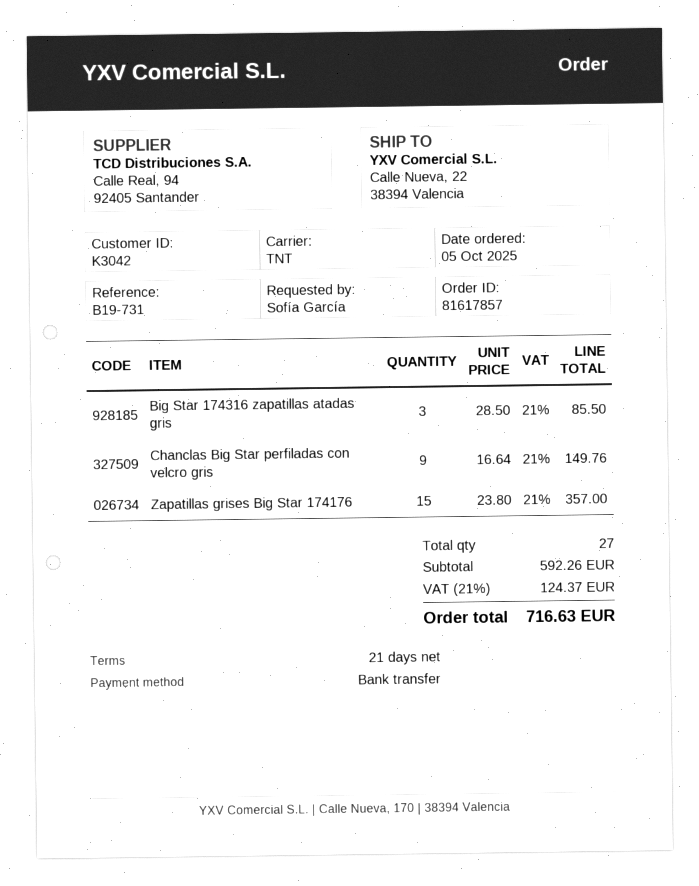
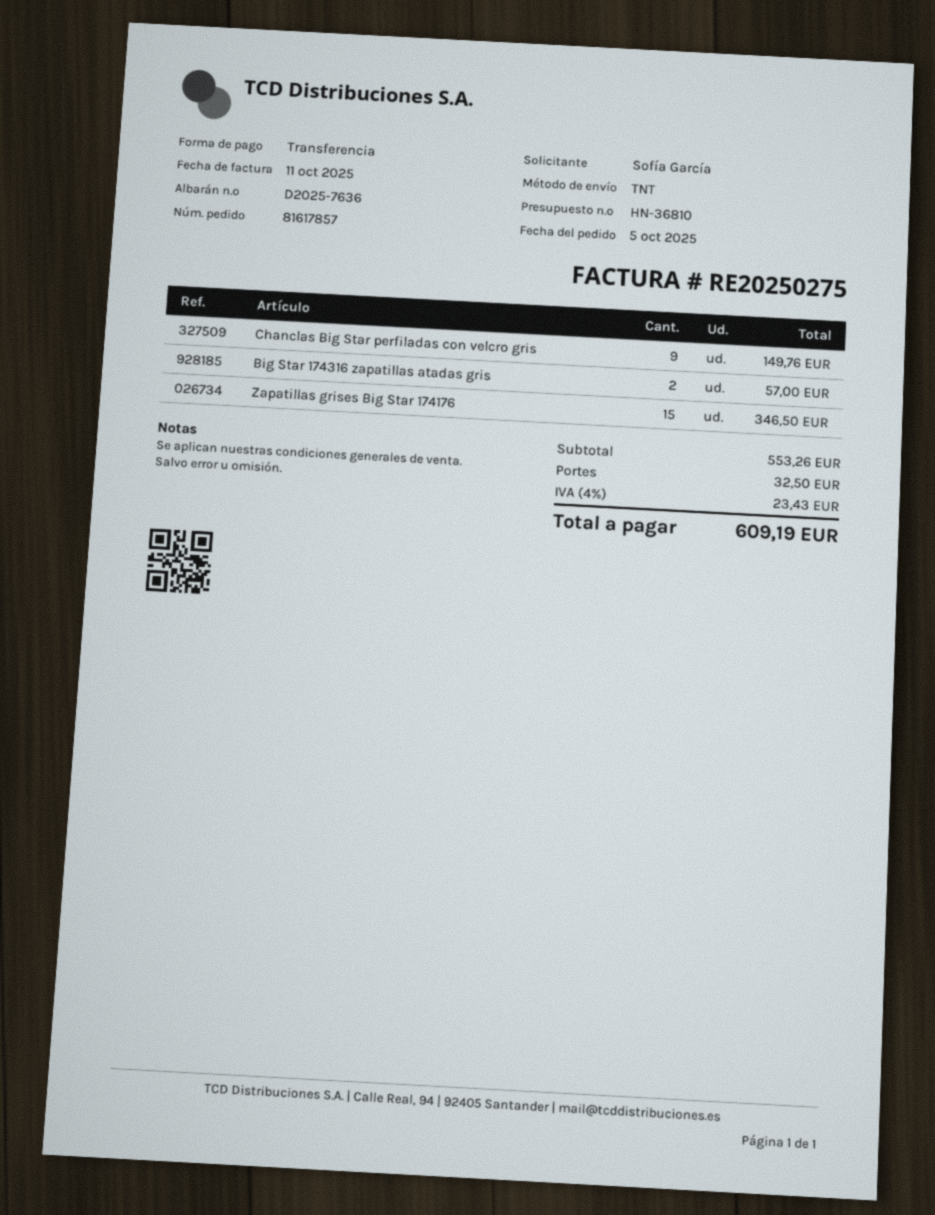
Big Star 174316 zapatillas atadas gris: 3 for 85.50 -> 2 for 57.00
Zapatillas grises Big Star 174176: 15 for 357.00 -> 15 for 346.50
subtotal: 592.26 -> 553.26
shipping: none -> 32.50
tax: 21% = 124.37 -> 4% = 23.43
total: 716.63 -> 609.19

